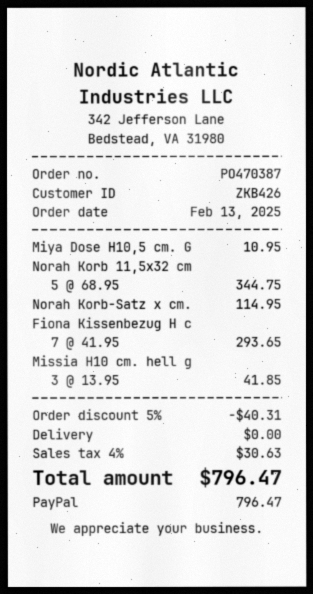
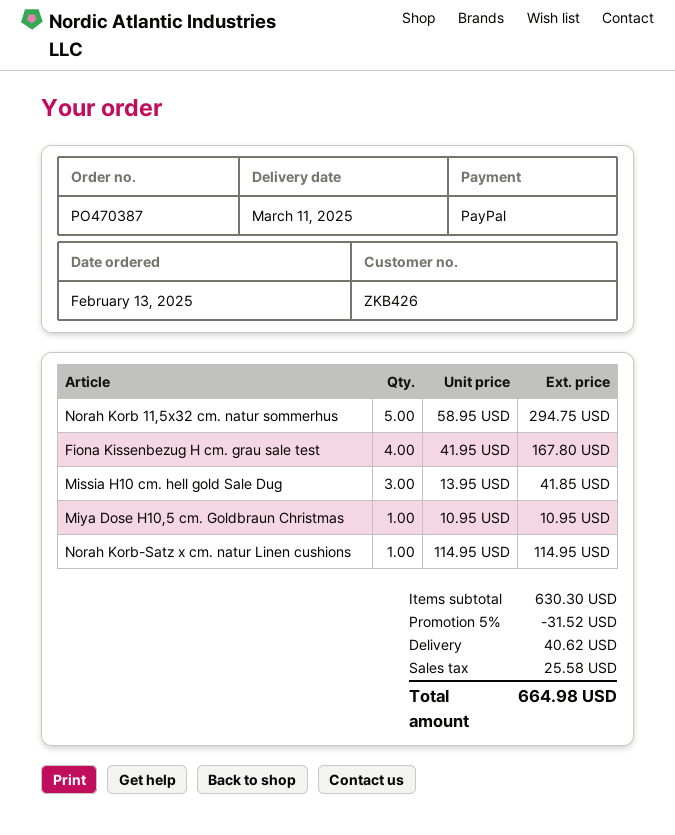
Norah Korb 11,5x32 cm: 5 x 68.95 = 344.75 -> 5 x 58.95 = 294.75
Fiona Kissenbezug H c: 7 x 41.95 = 293.65 -> 4 x 41.95 = 167.80
discount: 5% = 40.31 -> 5% = 31.52
shipping: 0.00 -> 40.62
tax: 30.63 -> 25.58
total: 796.47 -> 664.98

